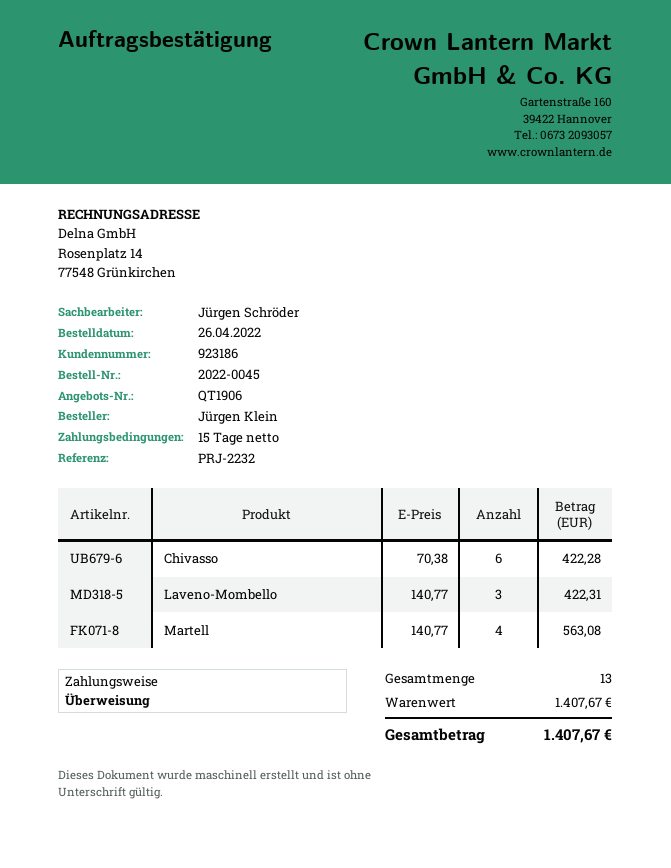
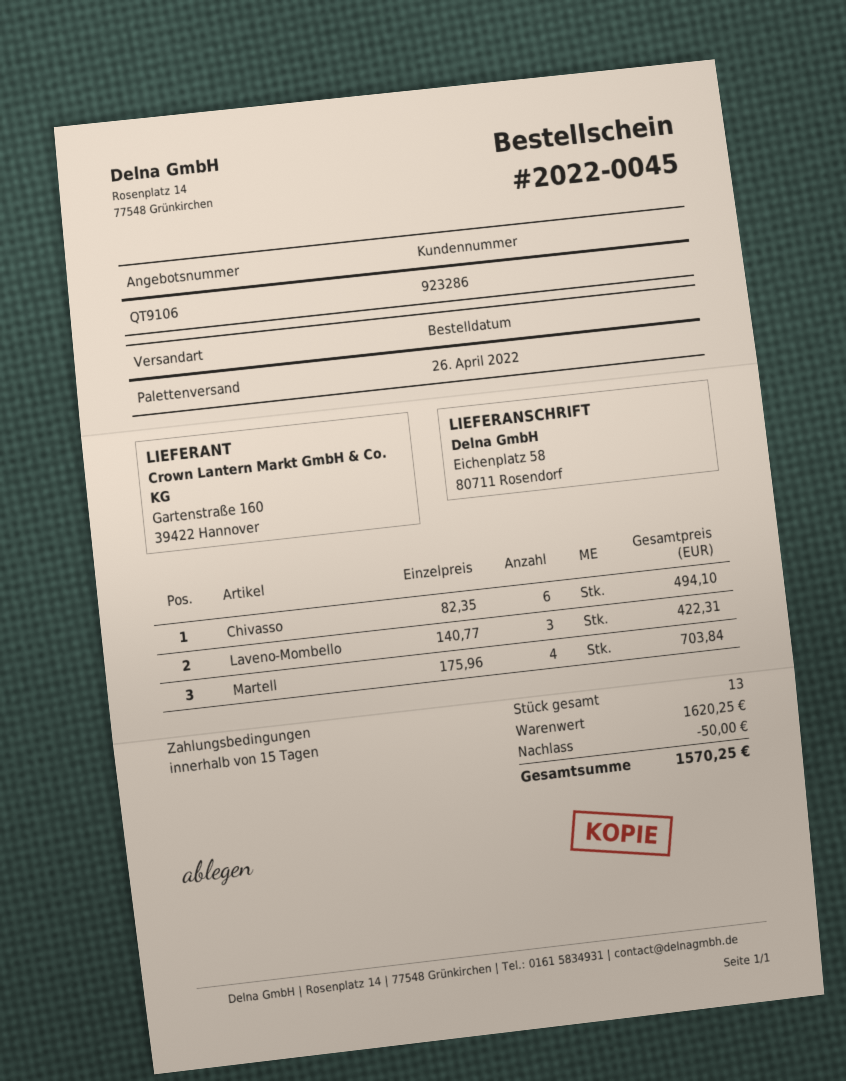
quote number: QT1906 -> QT9106
customer number: 923186 -> 923286
Chivasso: 6 x 70.38 = 422.28 -> 6 x 82.35 = 494.10
Martell: 4 x 140.77 = 563.08 -> 4 x 175.96 = 703.84
subtotal: 1407.67 -> 1620.25
discount: none -> 50.00
total: 1407.67 -> 1570.25

